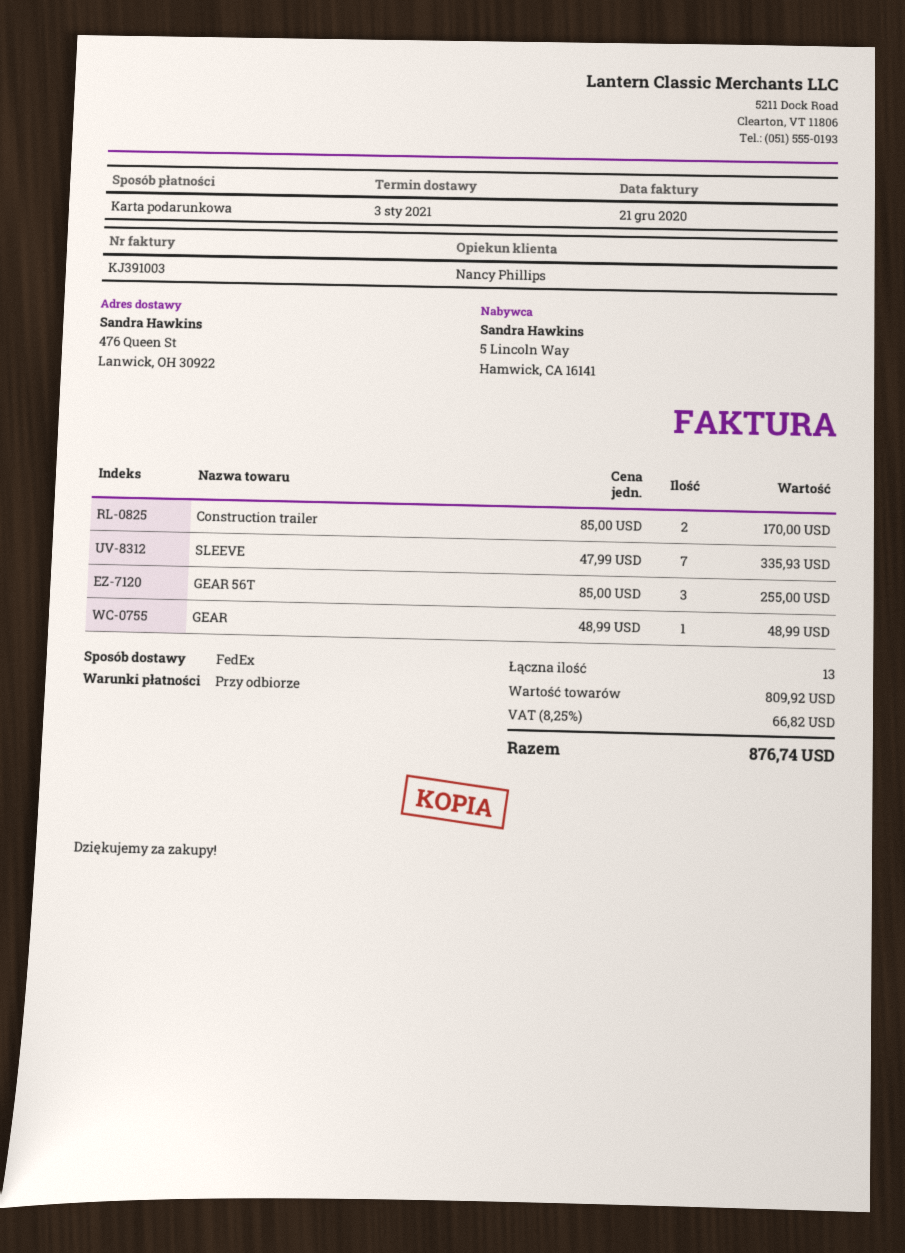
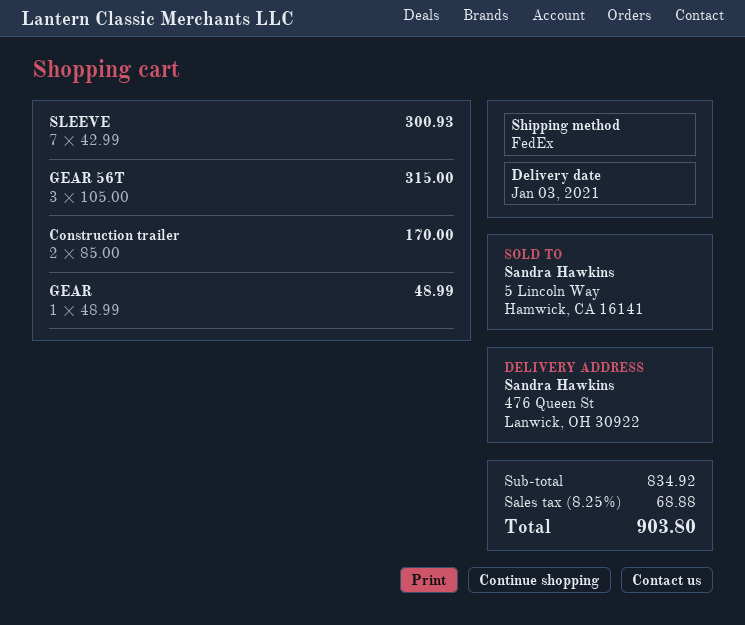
SLEEVE: 7 x 47.99 = 335.93 -> 7 x 42.99 = 300.93
GEAR 56T: 3 x 85.00 = 255.00 -> 3 x 105.00 = 315.00
subtotal: 809.92 -> 834.92
tax: 8.25% = 66.82 -> 8.25% = 68.88
total: 876.74 -> 903.80

